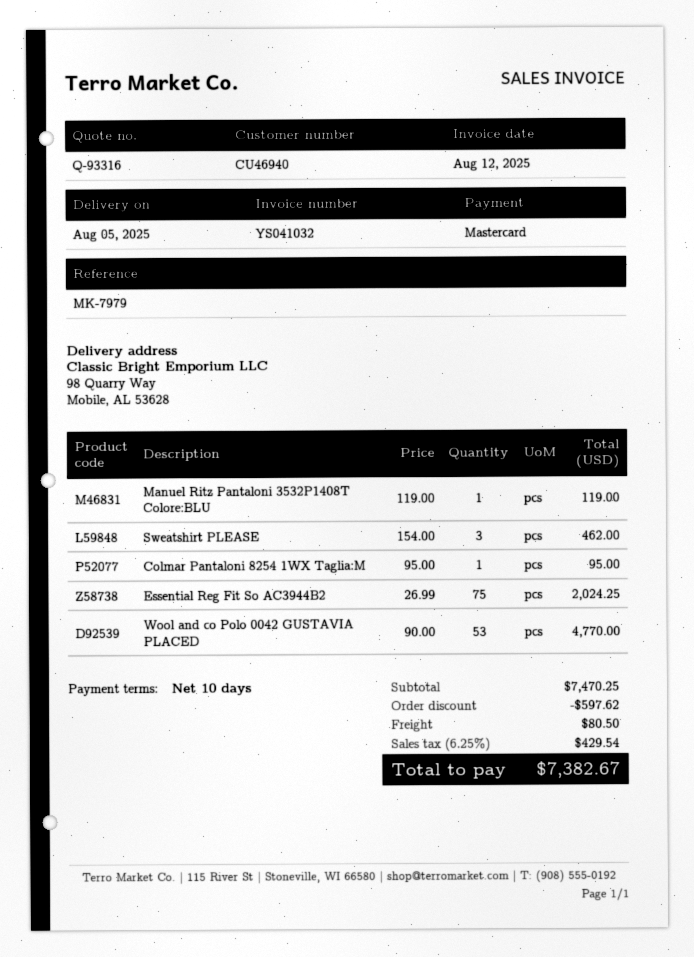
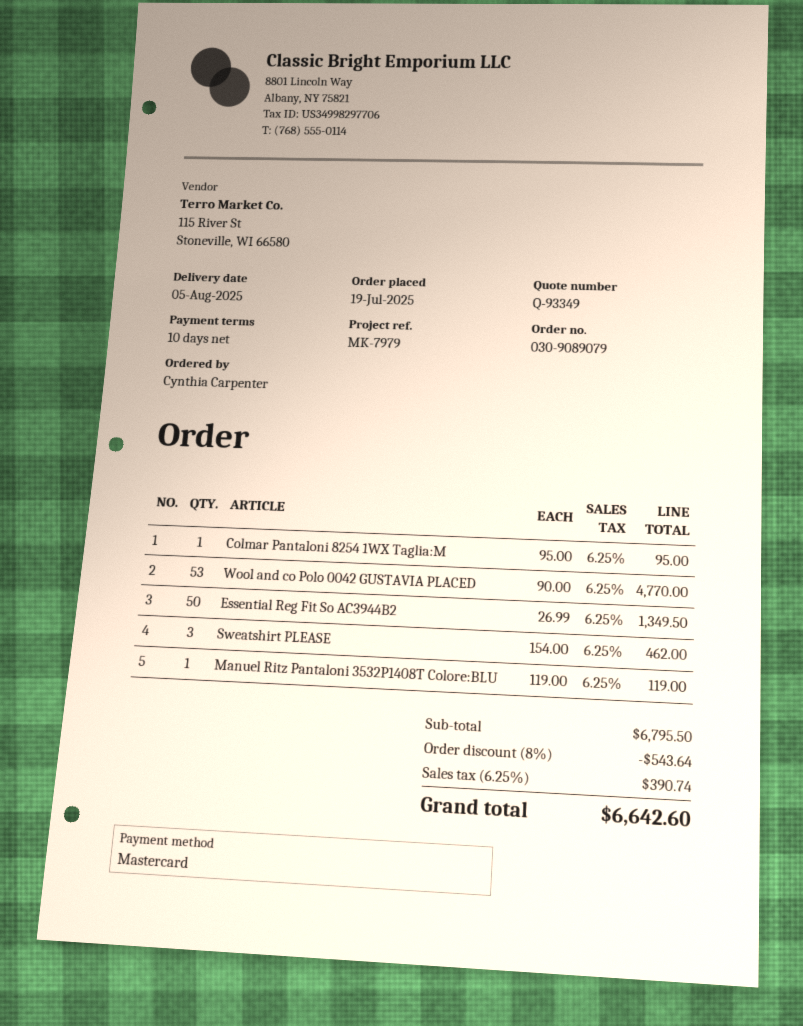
quote number: Q-93316 -> Q-93349
Essential Reg Fit So AC3944B2: 75 x 26.99 = 2024.25 -> 50 x 26.99 = 1349.50
subtotal: 7470.25 -> 6795.50
discount: 597.62 -> 543.64
shipping: 80.50 -> none
tax: 6.25% = 429.54 -> 6.25% = 390.74
total: 7382.67 -> 6642.60

